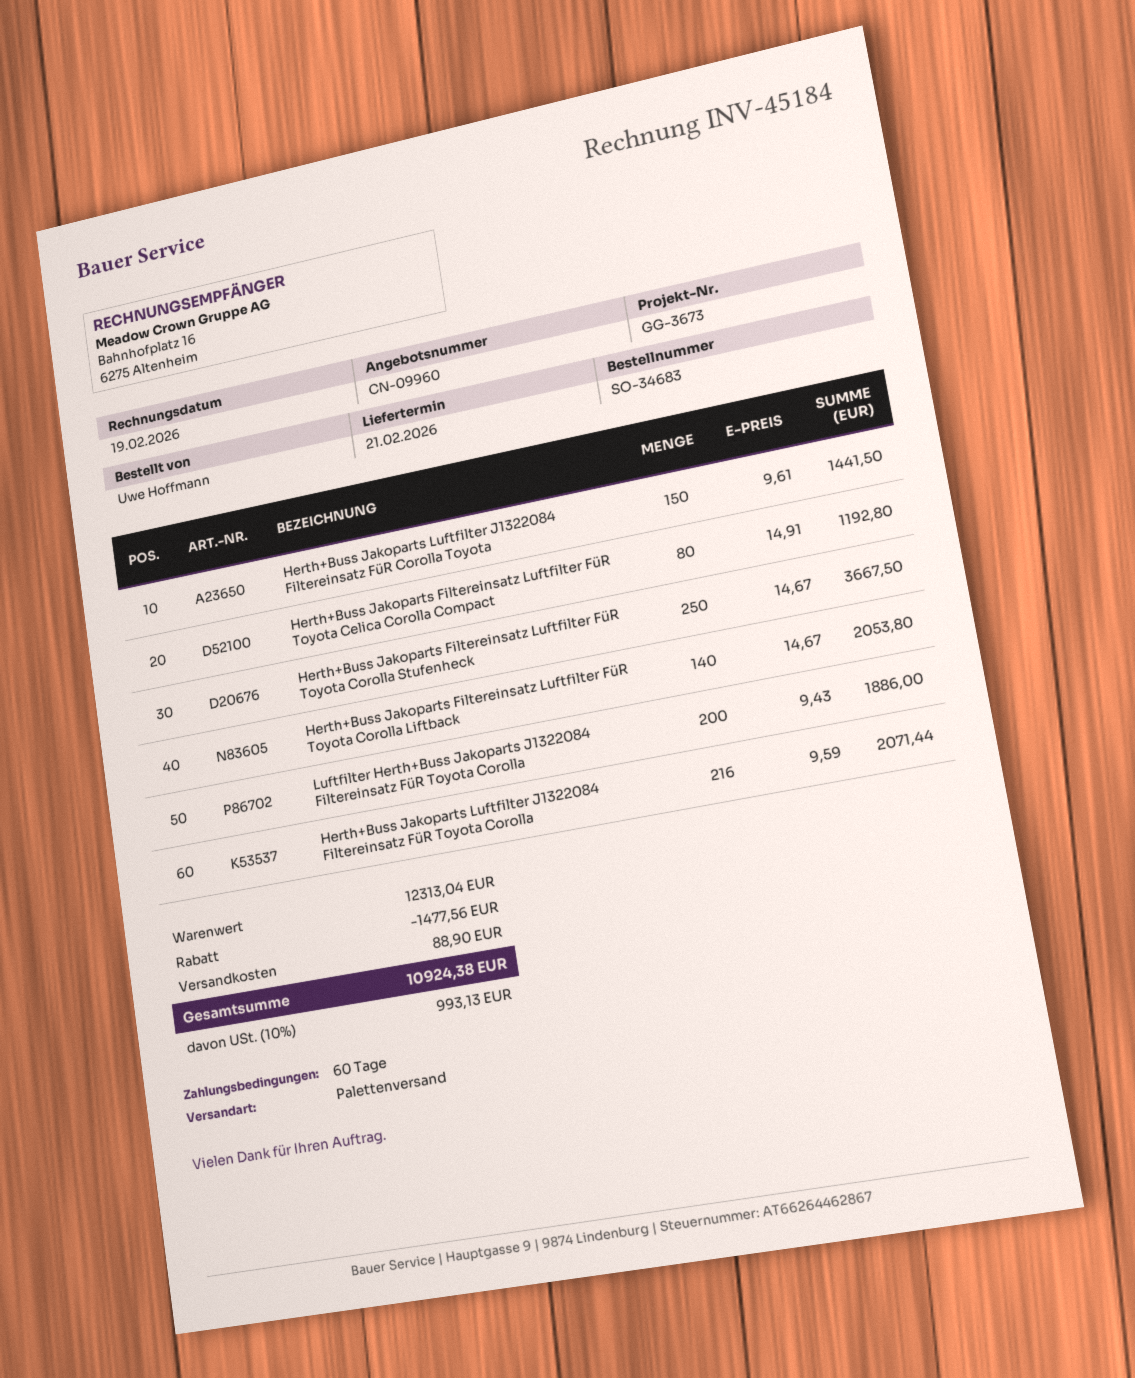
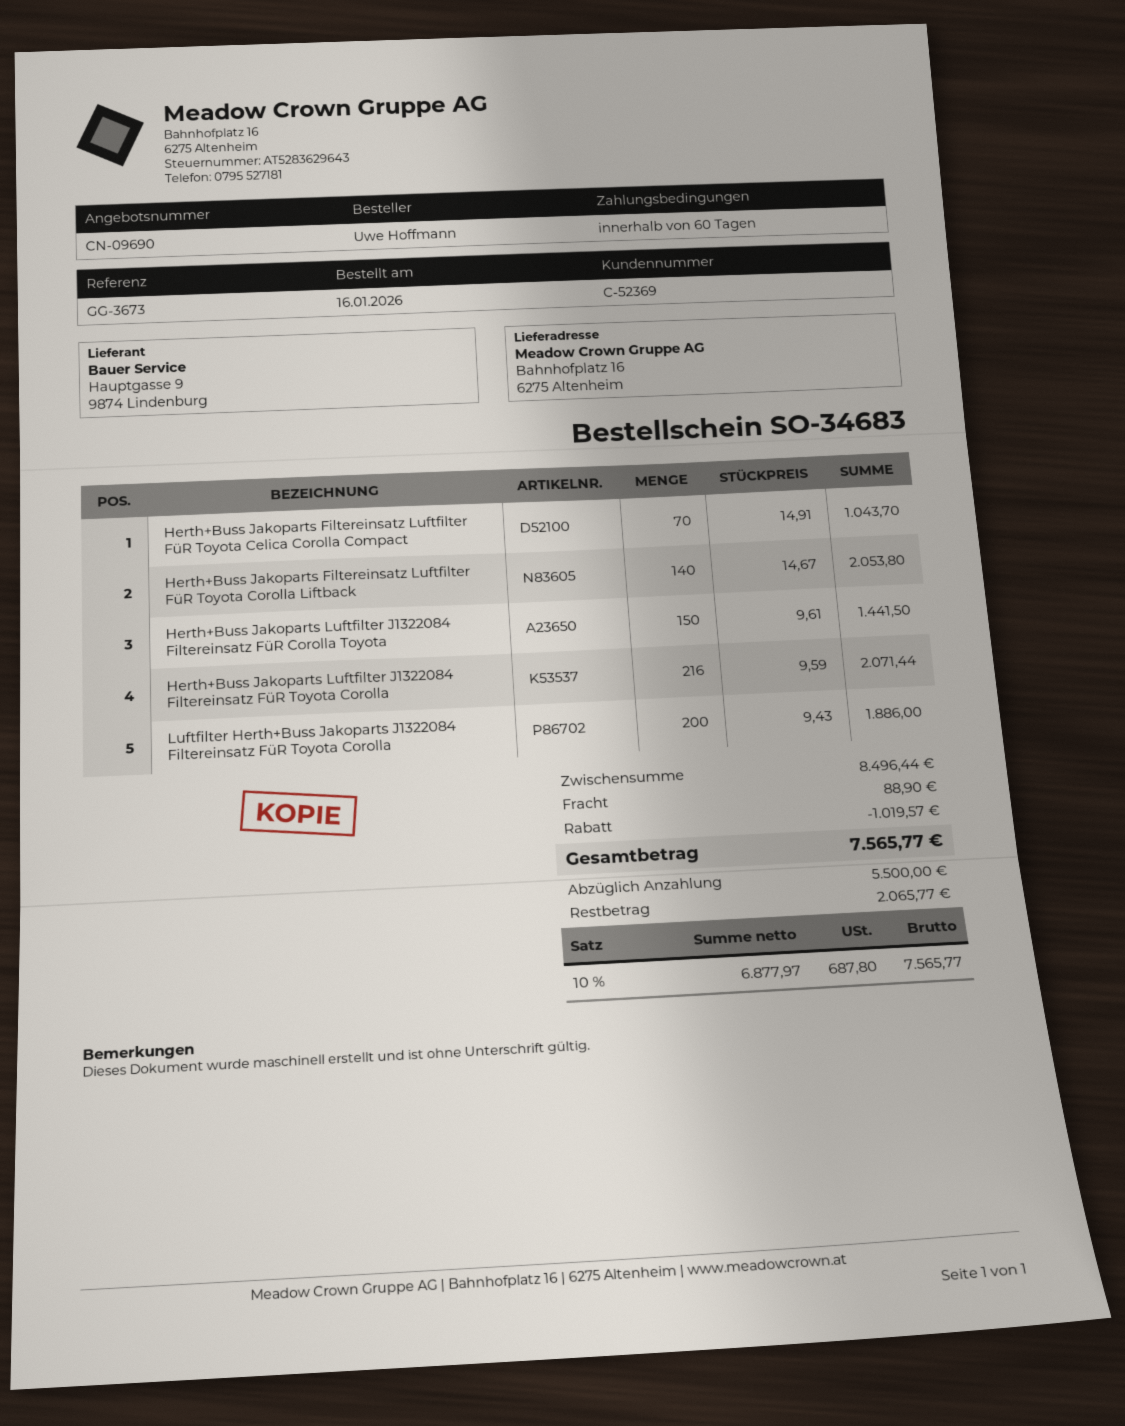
quote number: CN-09960 -> CN-09690
Herth+Buss Jakoparts Filtereinsatz Luftfilter FüR Toyota Celica Corolla Compact: 80 x 14.91 = 1192.80 -> 70 x 14.91 = 1043.70
Herth+Buss Jakoparts Filtereinsatz Luftfilter FüR Toyota Corolla Stufenheck: 250 x 14.67 = 3667.50 -> none
subtotal: 12313.04 -> 8496.44
discount: 1477.56 -> 1019.57
tax: 10% = 993.13 -> 10% = 687.80
total: 10924.38 -> 7565.77

